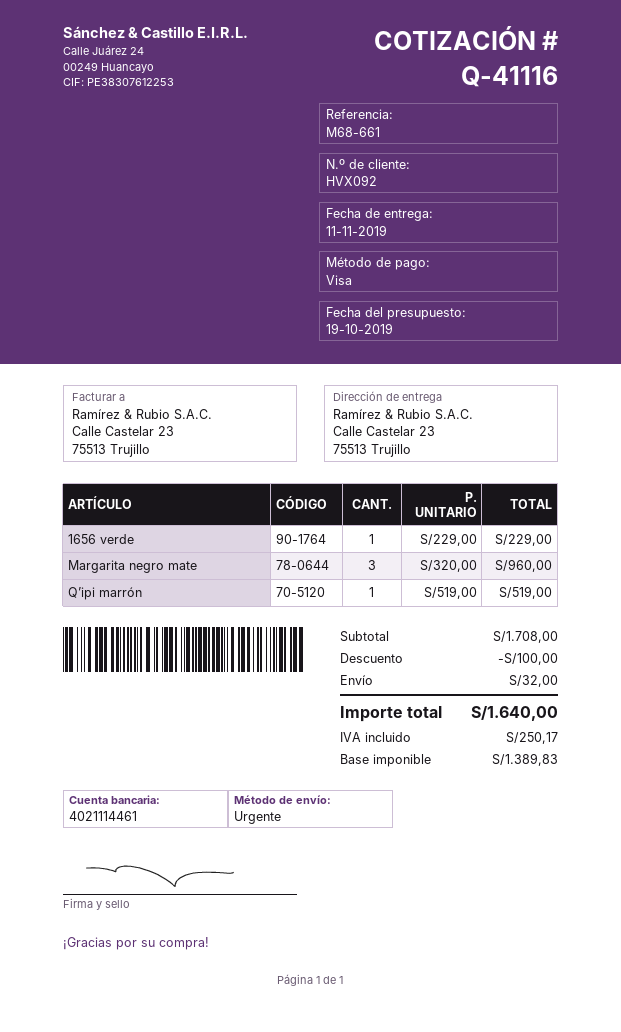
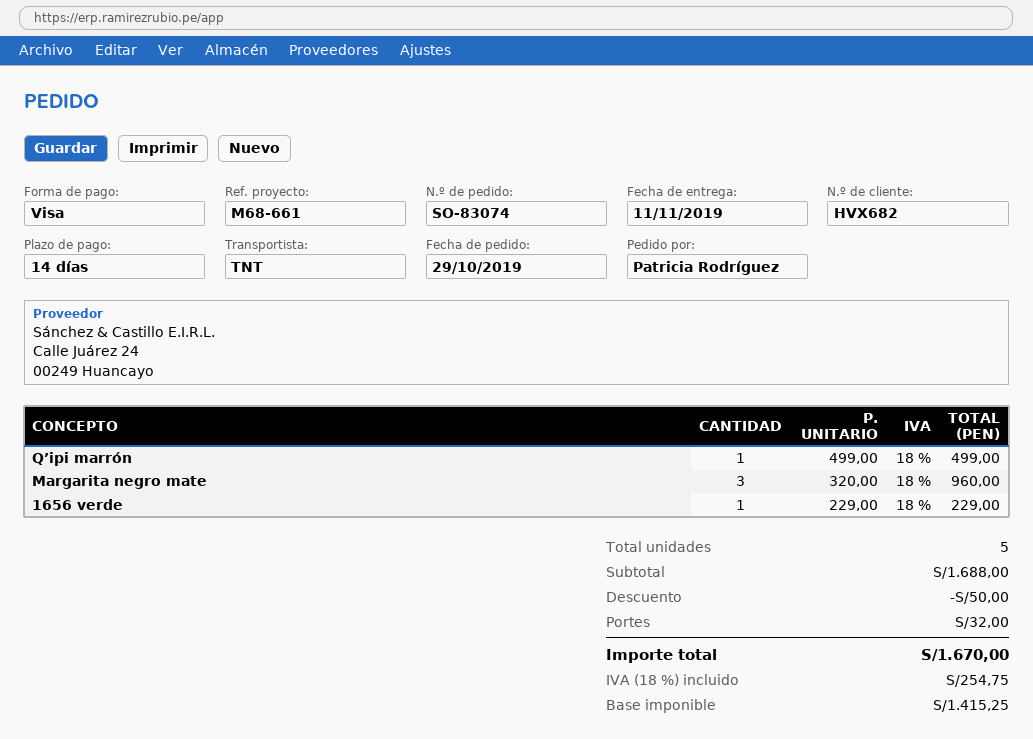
customer number: HVX092 -> HVX682
shipping method: express -> TNT
Q’ipi marrón: 1 x 519.00 = 519.00 -> 1 x 499.00 = 499.00
subtotal: 1708.00 -> 1688.00
discount: 100.00 -> 50.00
net: 1389.83 -> 1415.25
tax: 250.17 -> 254.75
total: 1640.00 -> 1670.00

